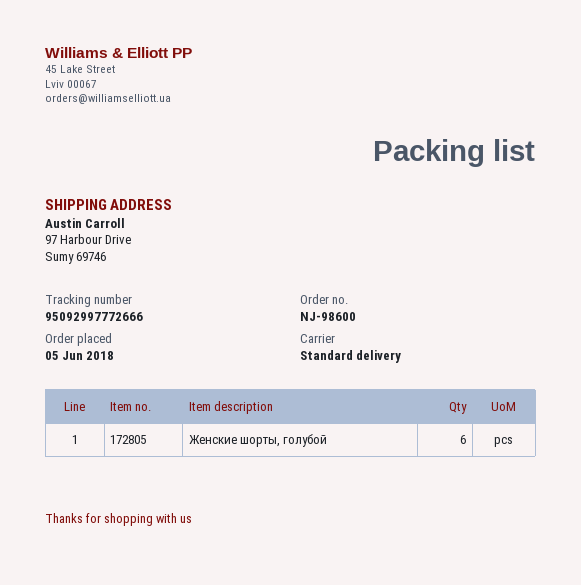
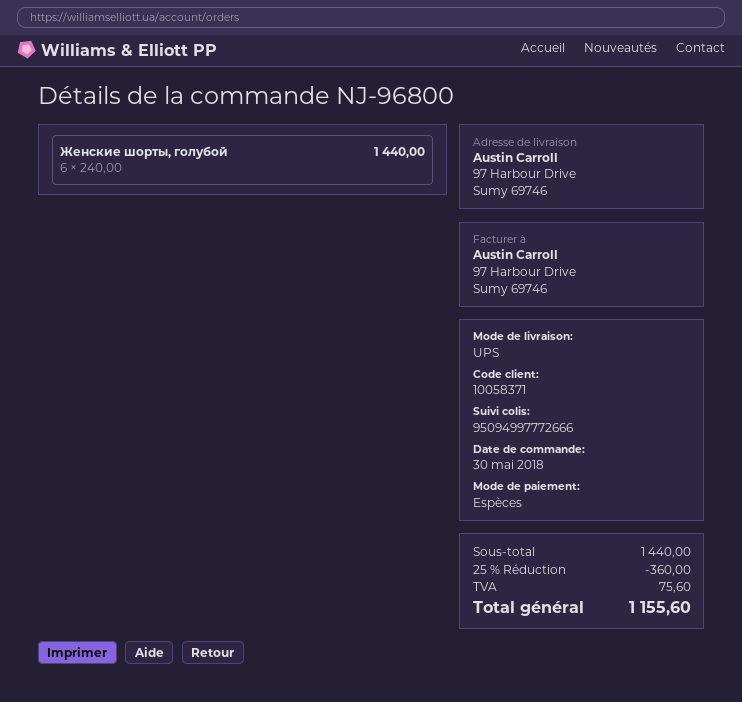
order number: NJ-98600 -> NJ-96800
order date: 2018-06-05 -> 2018-05-30
shipping method: standard -> UPS
tracking number: 95092997772666 -> 95094997772666

